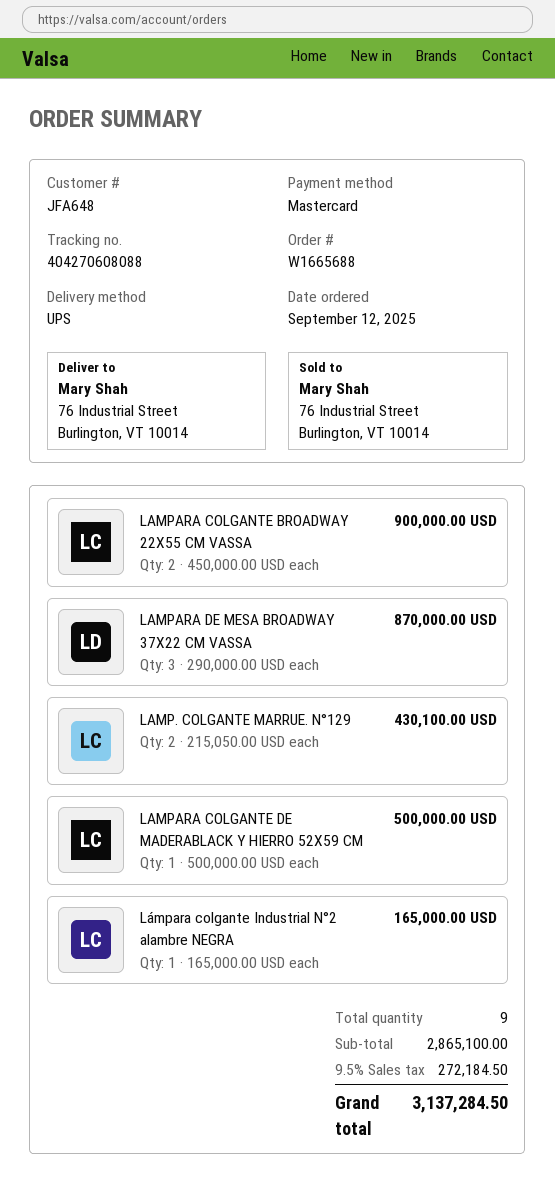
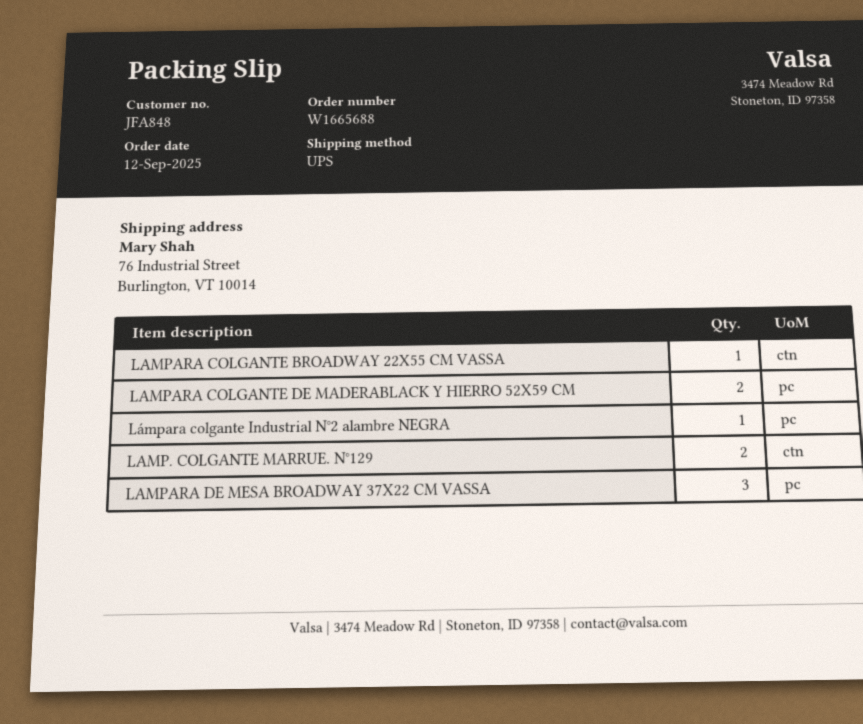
customer number: JFA648 -> JFA848
LAMPARA COLGANTE BROADWAY 22X55 CM VASSA: 2 -> 1
LAMPARA COLGANTE DE MADERABLACK Y HIERRO 52X59 CM: 1 -> 2

